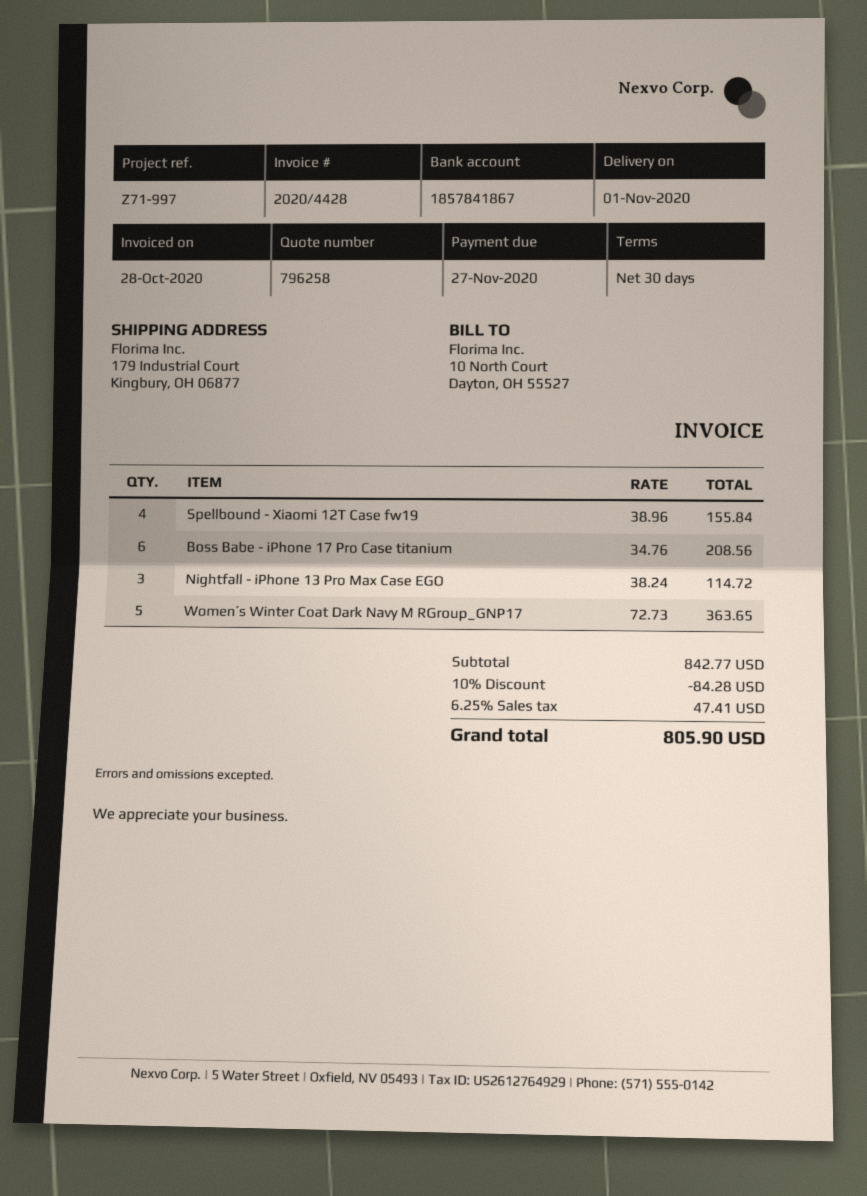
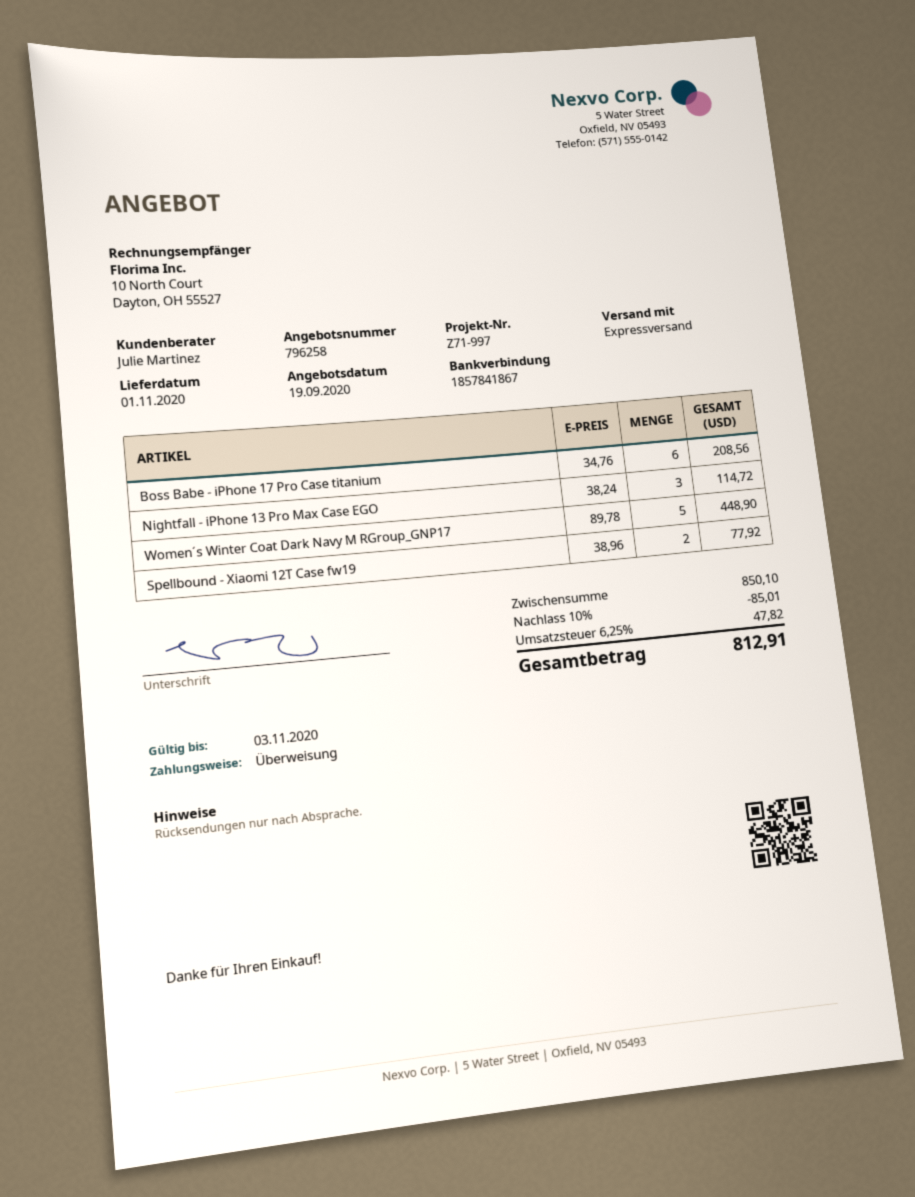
Spellbound - Xiaomi 12T Case fw19: 4 x 38.96 = 155.84 -> 2 x 38.96 = 77.92
Women´s Winter Coat Dark Navy M RGroup_GNP17: 5 x 72.73 = 363.65 -> 5 x 89.78 = 448.90
subtotal: 842.77 -> 850.10
discount: 10% = 84.28 -> 10% = 85.01
tax: 6.25% = 47.41 -> 6.25% = 47.82
total: 805.90 -> 812.91

